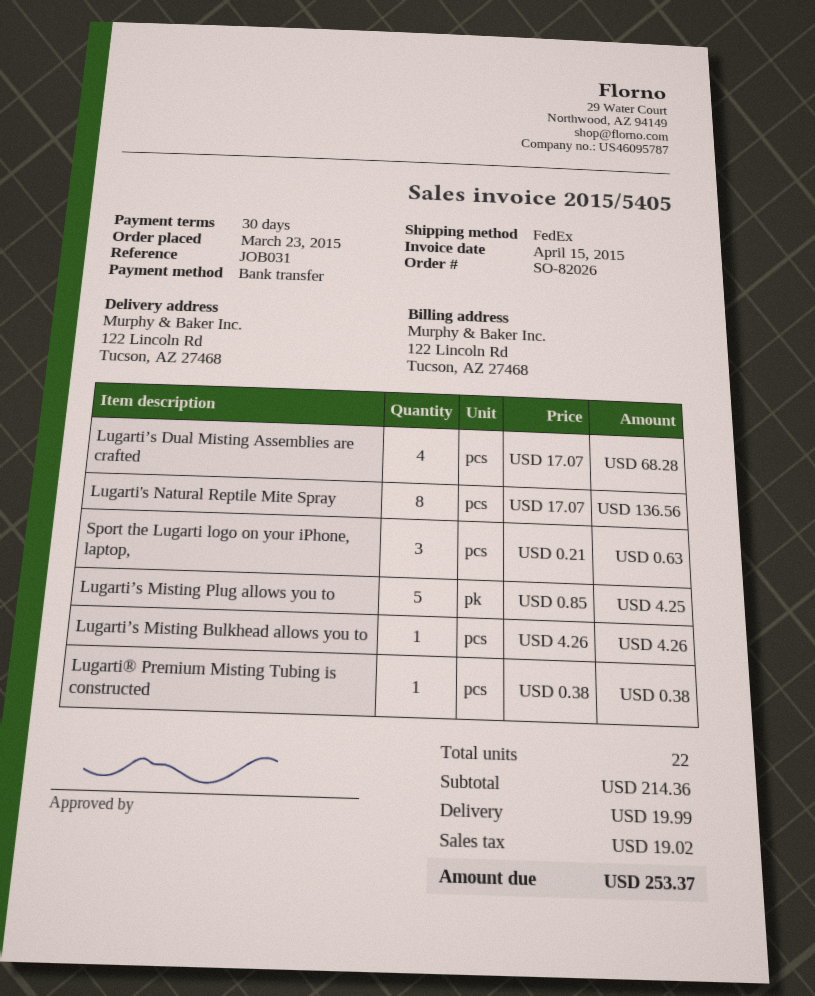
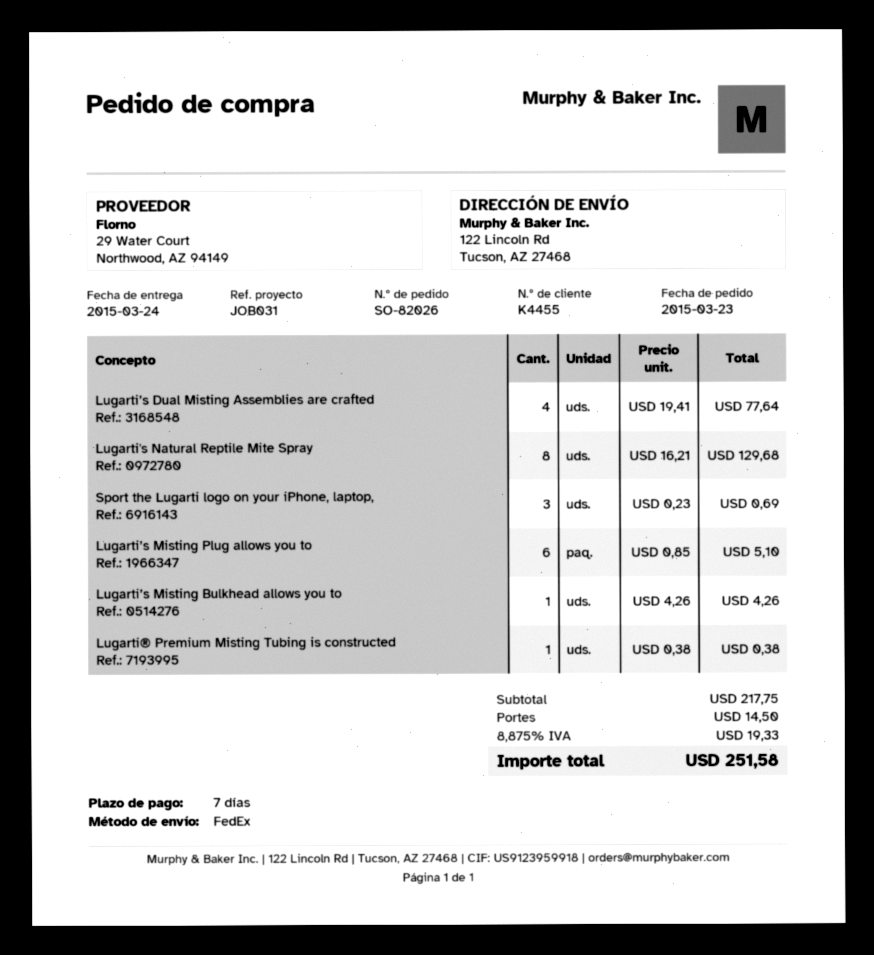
payment terms: 30 days -> 7 days
Lugarti’s Dual Misting Assemblies are crafted: 4 x 17.07 = 68.28 -> 4 x 19.41 = 77.64
Lugarti's Natural Reptile Mite Spray: 8 x 17.07 = 136.56 -> 8 x 16.21 = 129.68
Sport the Lugarti logo on your iPhone, laptop,: 3 x 0.21 = 0.63 -> 3 x 0.23 = 0.69
Lugarti’s Misting Plug allows you to: 5 x 0.85 = 4.25 -> 6 x 0.85 = 5.10
subtotal: 214.36 -> 217.75
shipping: 19.99 -> 14.50
tax: 19.02 -> 19.33
total: 253.37 -> 251.58

